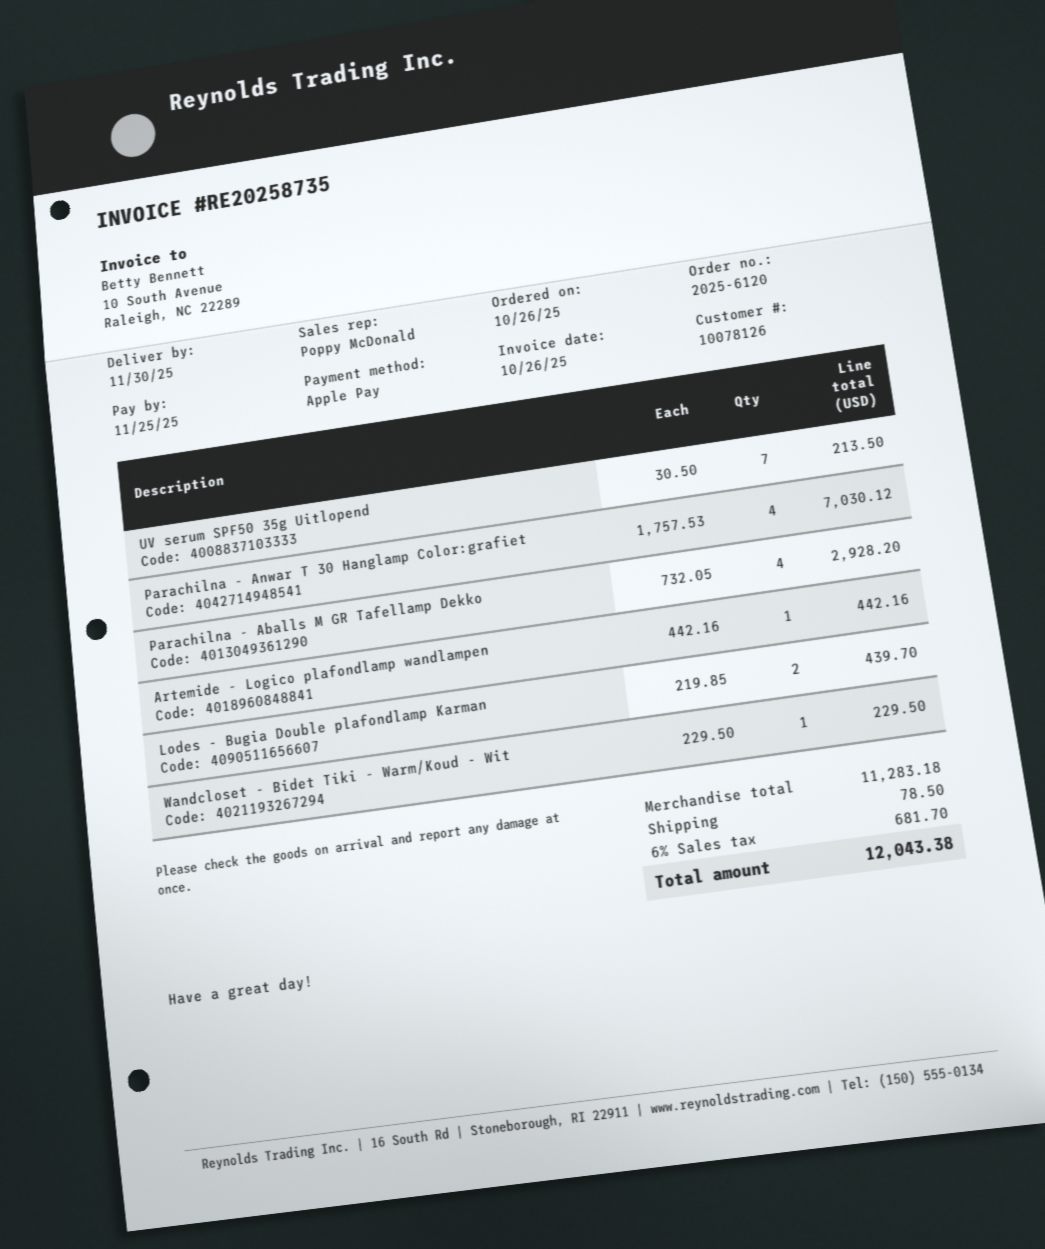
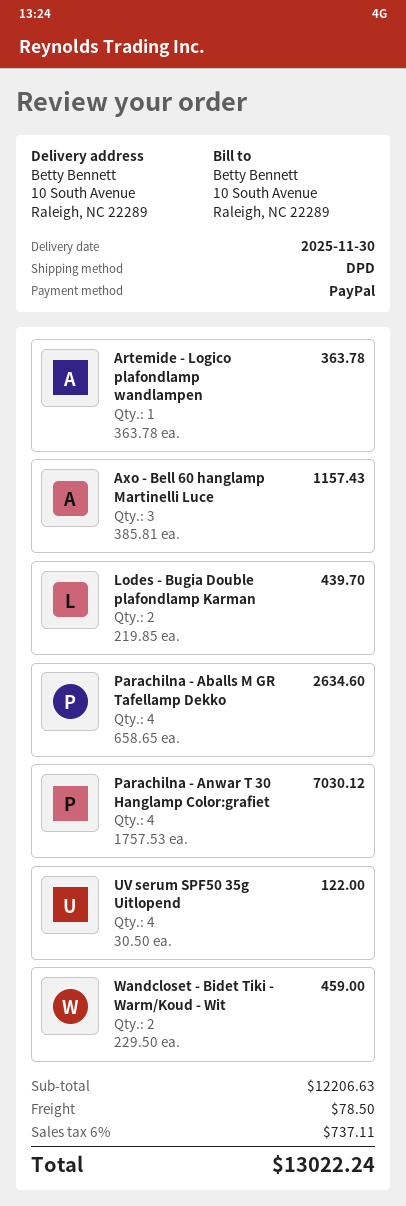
payment method: Apple Pay -> PayPal
UV serum SPF50 35g Uitlopend: 7 x 30.50 = 213.50 -> 4 x 30.50 = 122.00
Parachilna - Aballs M GR Tafellamp Dekko: 4 x 732.05 = 2928.20 -> 4 x 658.65 = 2634.60
Artemide - Logico plafondlamp wandlampen: 1 x 442.16 = 442.16 -> 1 x 363.78 = 363.78
Wandcloset - Bidet Tiki - Warm/Koud - Wit: 1 x 229.50 = 229.50 -> 2 x 229.50 = 459.00
Axo - Bell 60 hanglamp Martinelli Luce: none -> 3 x 385.81 = 1157.43
subtotal: 11283.18 -> 12206.63
tax: 6% = 681.70 -> 6% = 737.11
total: 12043.38 -> 13022.24

